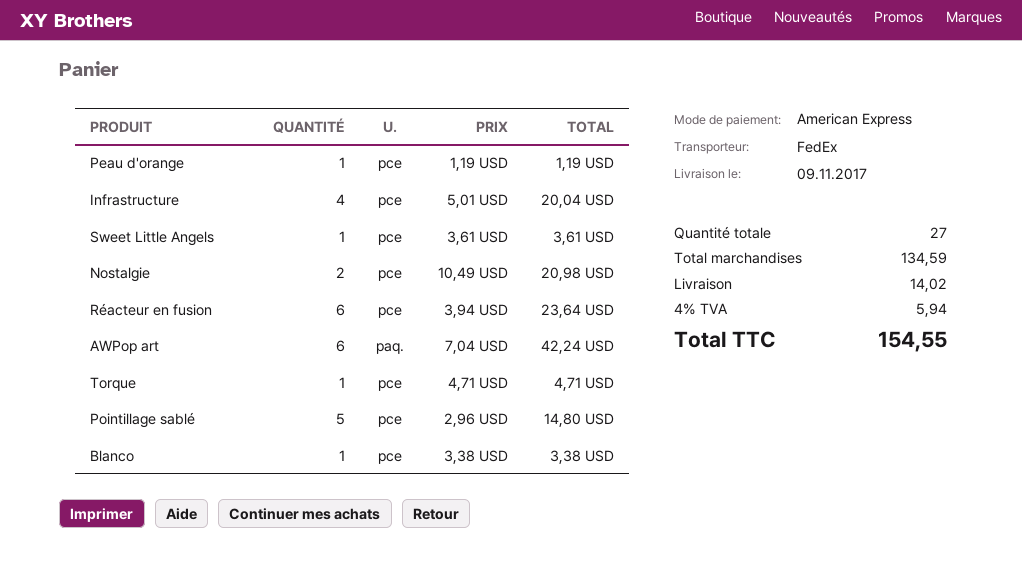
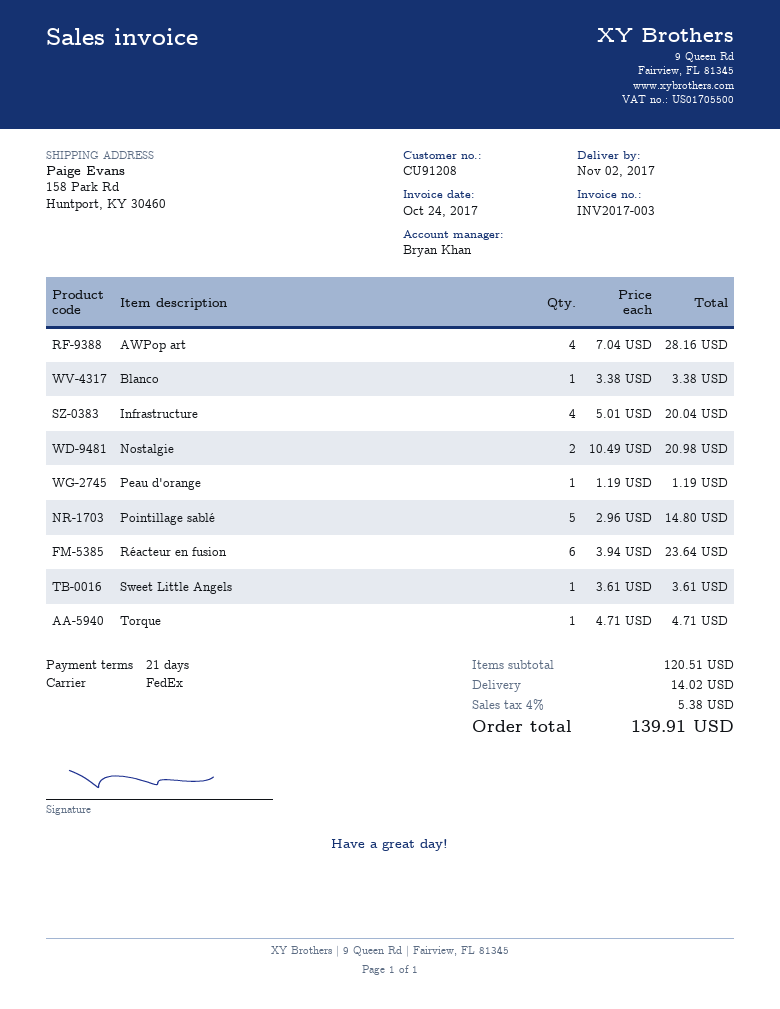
delivery date: 2017-11-09 -> 2017-11-02
AWPop art: 6 x 7.04 = 42.24 -> 4 x 7.04 = 28.16
subtotal: 134.59 -> 120.51
tax: 4% = 5.94 -> 4% = 5.38
total: 154.55 -> 139.91

